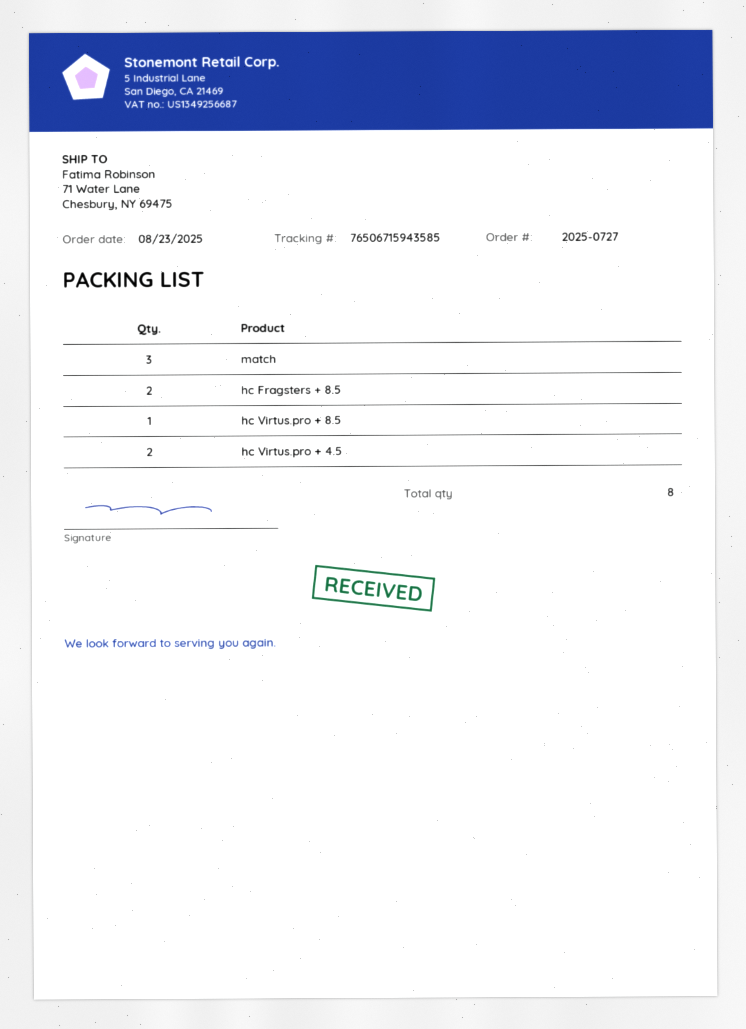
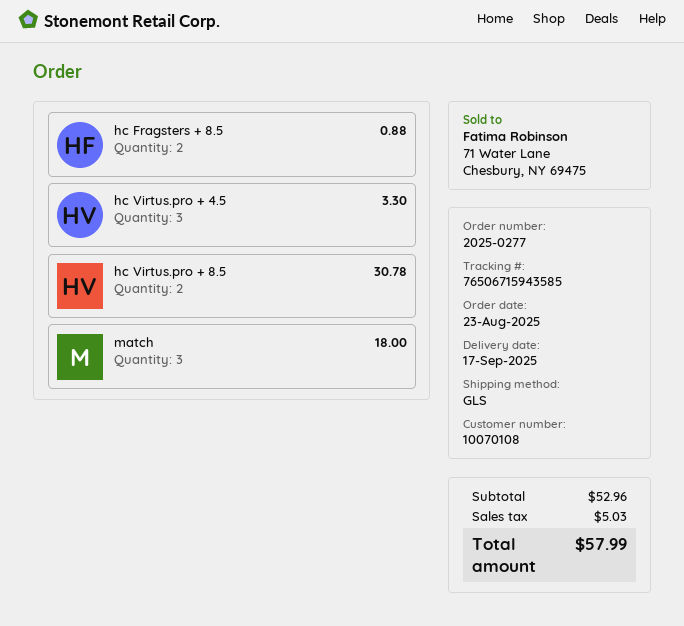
order number: 2025-0727 -> 2025-0277
hc Virtus.pro + 8.5: 1 -> 2
hc Virtus.pro + 4.5: 2 -> 3

